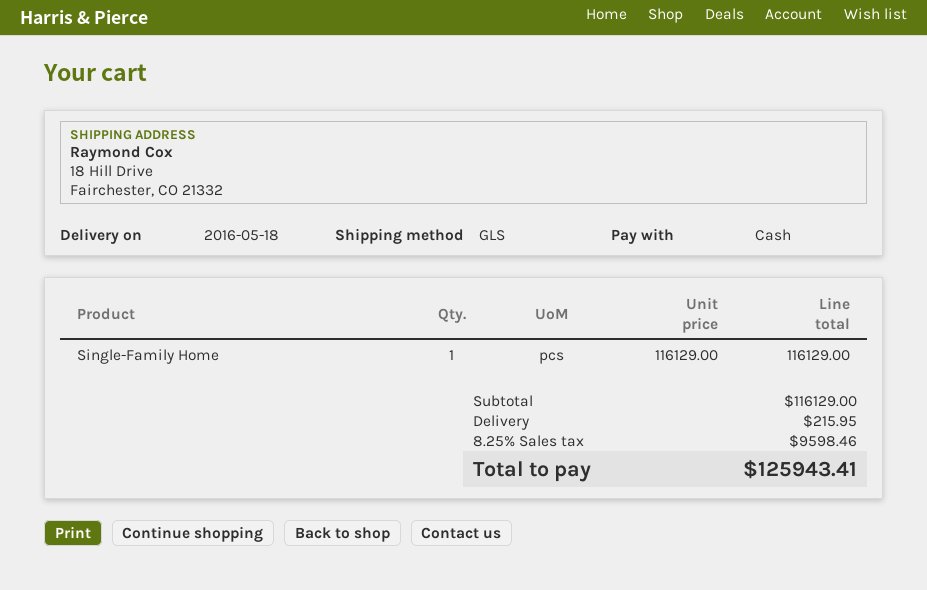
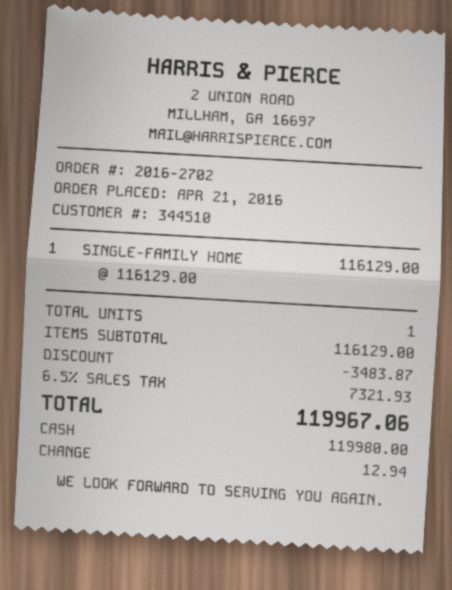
discount: none -> 3483.87
shipping: 215.95 -> none
tax: 8.25% = 9598.46 -> 6.5% = 7321.93
total: 125943.41 -> 119967.06

